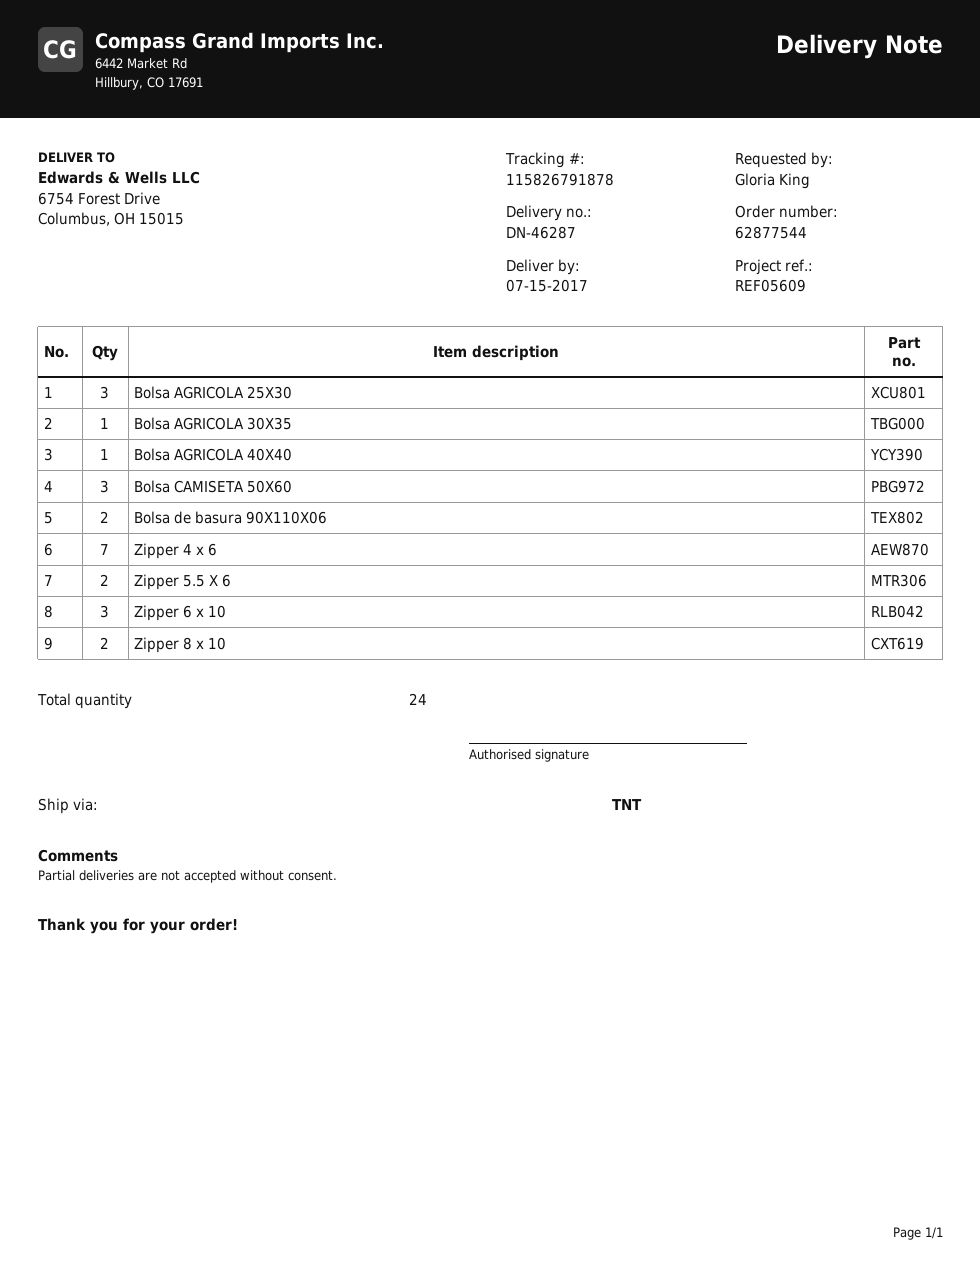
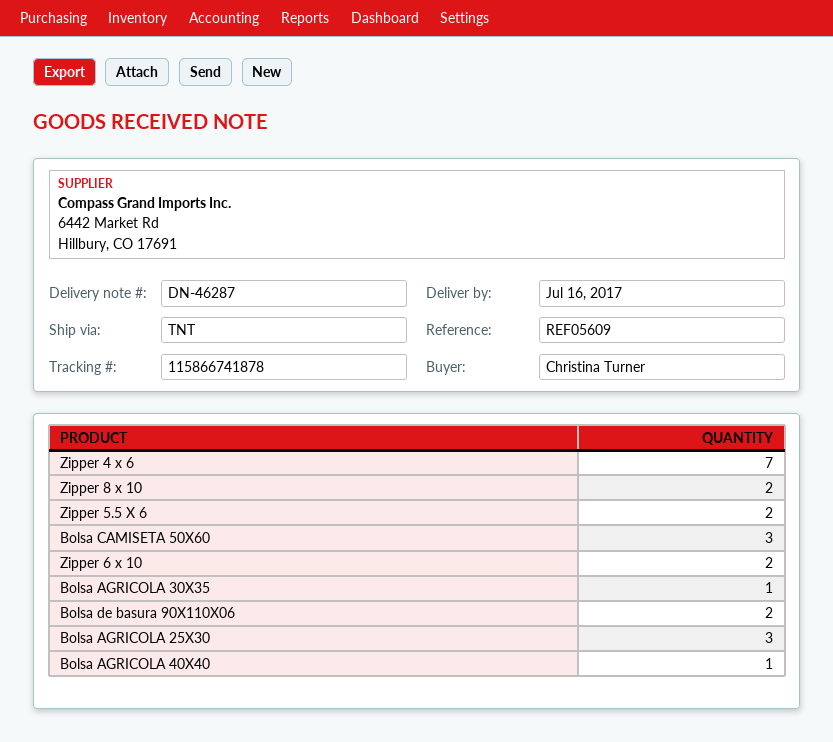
delivery date: 2017-07-15 -> 2017-07-16
ordered by: Gloria King -> Christina Turner
tracking number: 115826791878 -> 115866741878
Zipper 6 x 10: 3 -> 2

